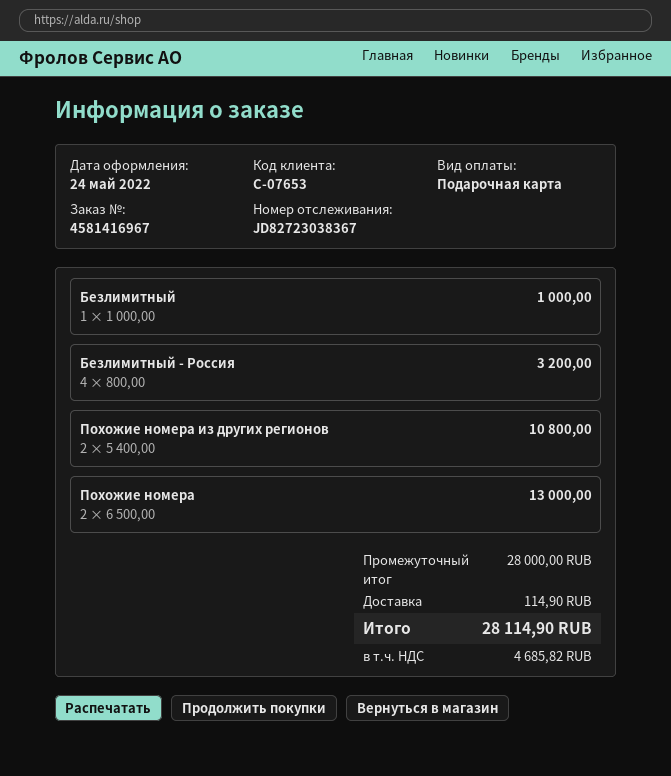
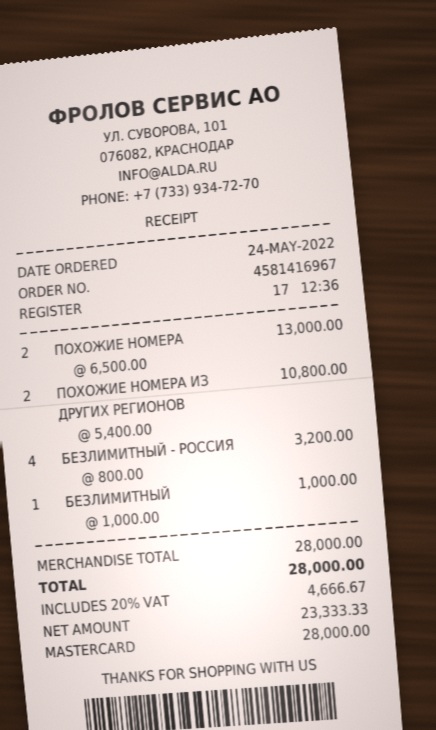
payment method: gift card -> Mastercard
shipping: 114.90 -> none
tax: 4685.82 -> 4666.67
total: 28114.90 -> 28000.00

